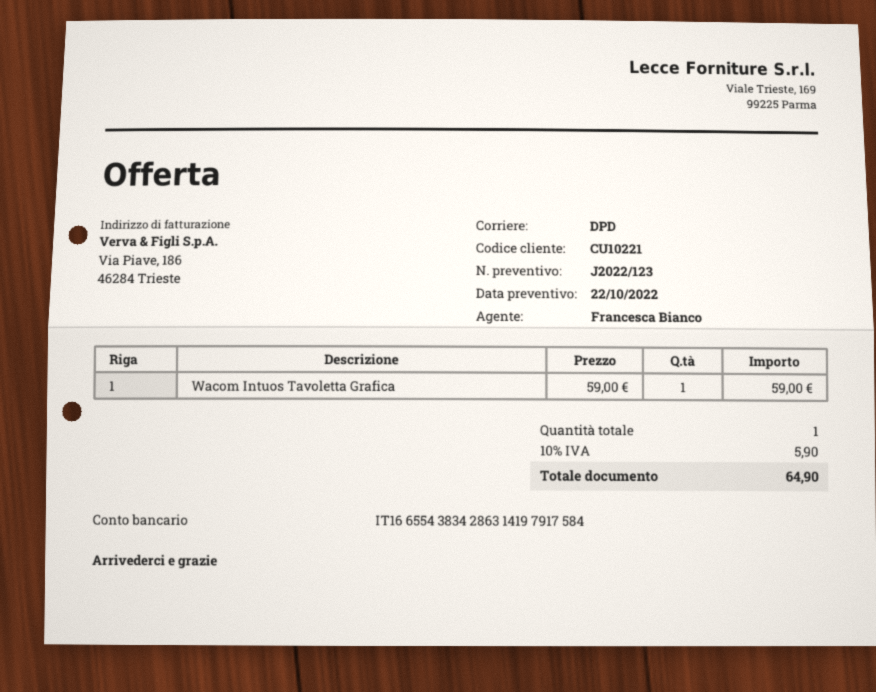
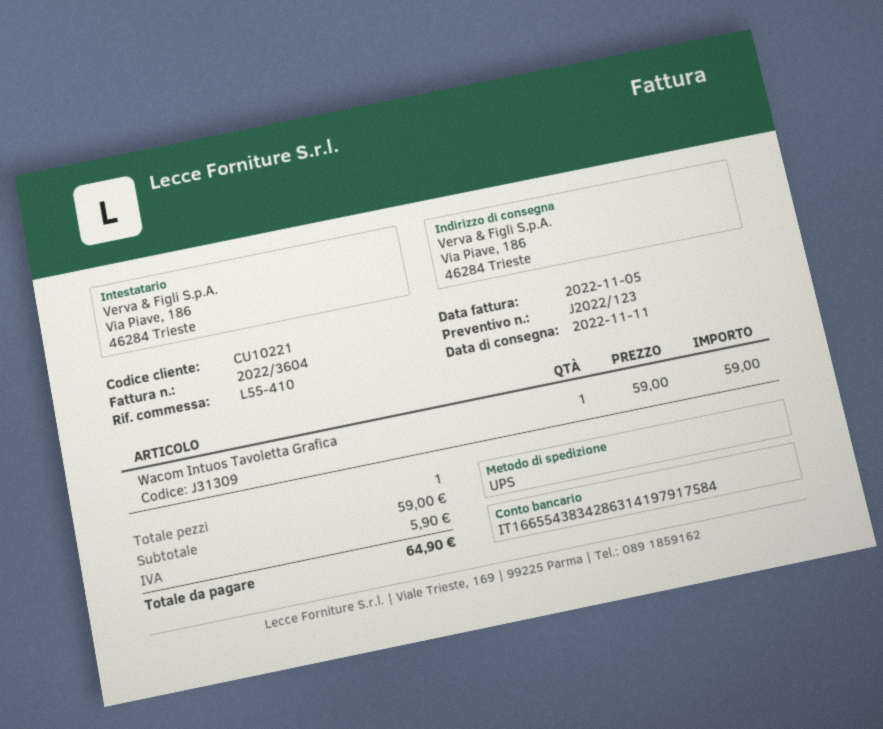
shipping method: DPD -> UPS

